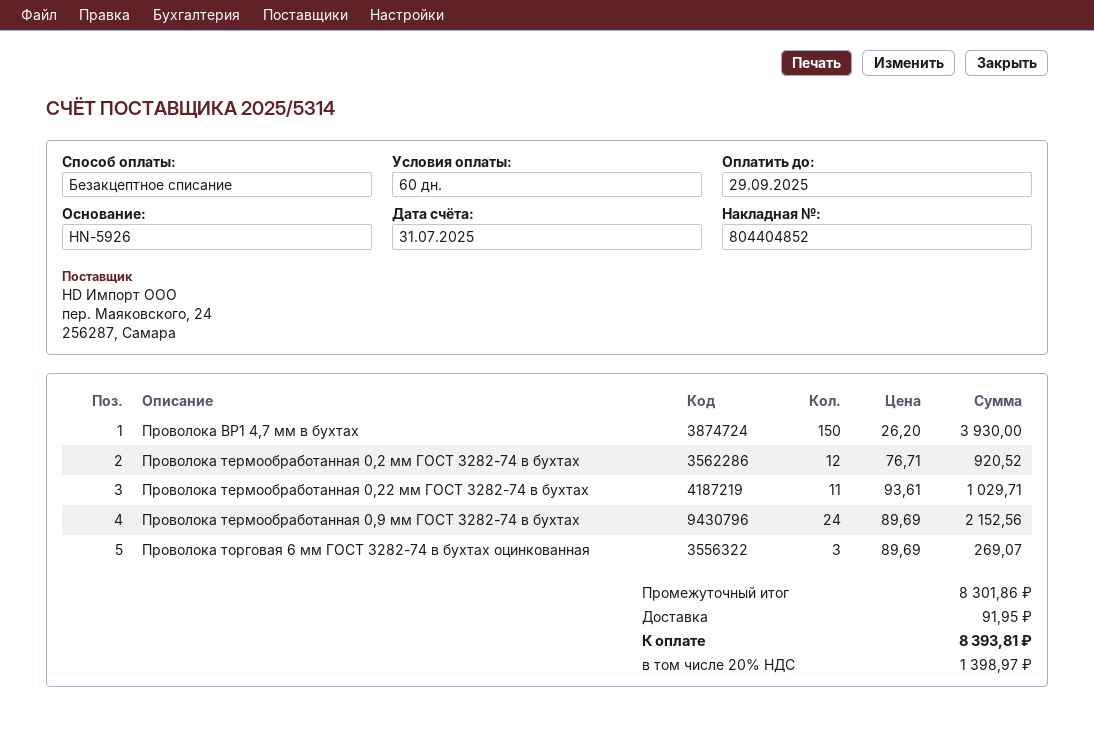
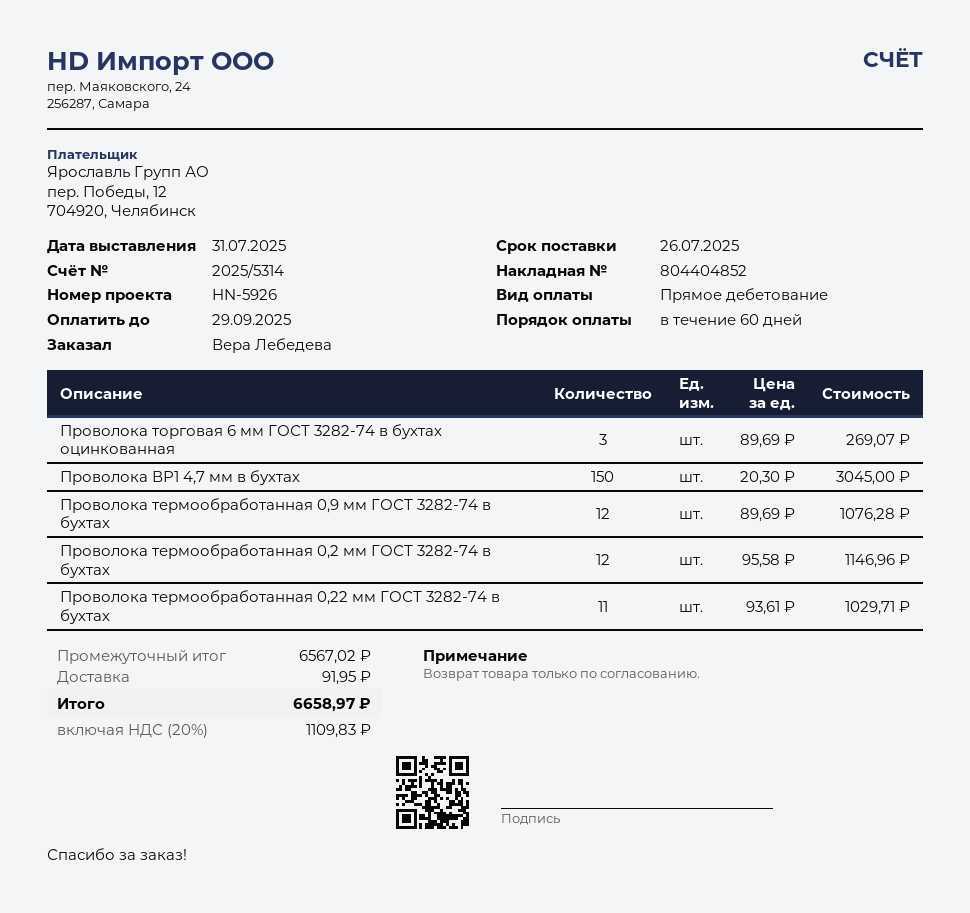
Проволока ВР1 4,7 мм в бухтах: 150 x 26.20 = 3930.00 -> 150 x 20.30 = 3045.00
Проволока термообработанная 0,2 мм ГОСТ 3282-74 в бухтах: 12 x 76.71 = 920.52 -> 12 x 95.58 = 1146.96
Проволока термообработанная 0,9 мм ГОСТ 3282-74 в бухтах: 24 x 89.69 = 2152.56 -> 12 x 89.69 = 1076.28
subtotal: 8301.86 -> 6567.02
tax: 20% = 1398.97 -> 20% = 1109.83
total: 8393.81 -> 6658.97

